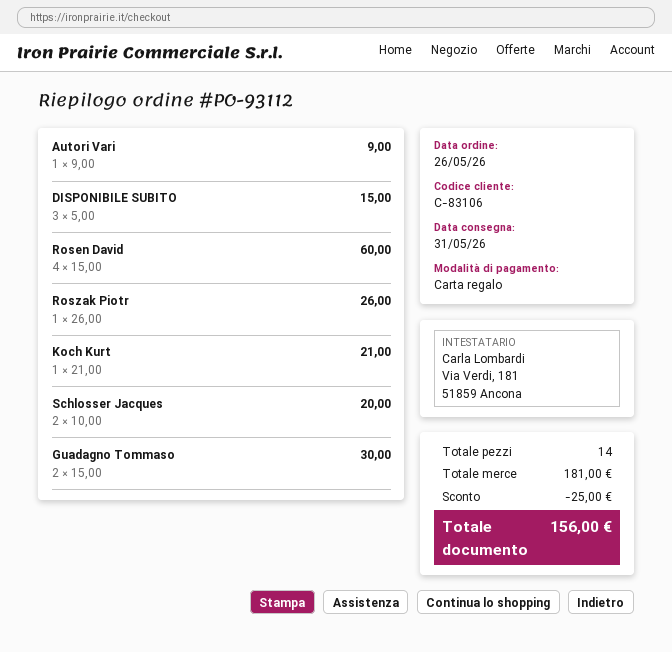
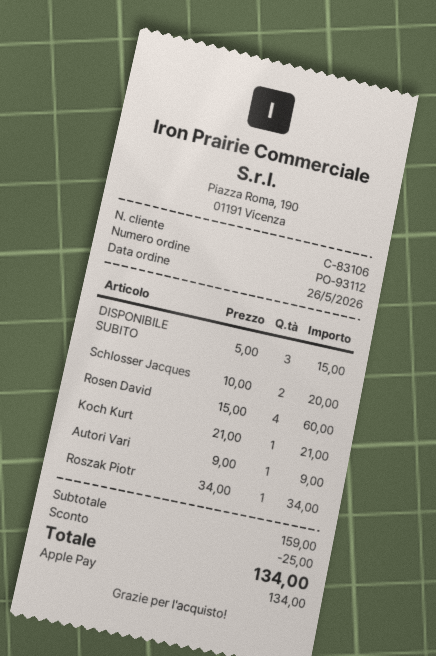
payment method: gift card -> Apple Pay
Roszak Piotr: 1 x 26.00 = 26.00 -> 1 x 34.00 = 34.00
Guadagno Tommaso: 2 x 15.00 = 30.00 -> none
subtotal: 181.00 -> 159.00
total: 156.00 -> 134.00

